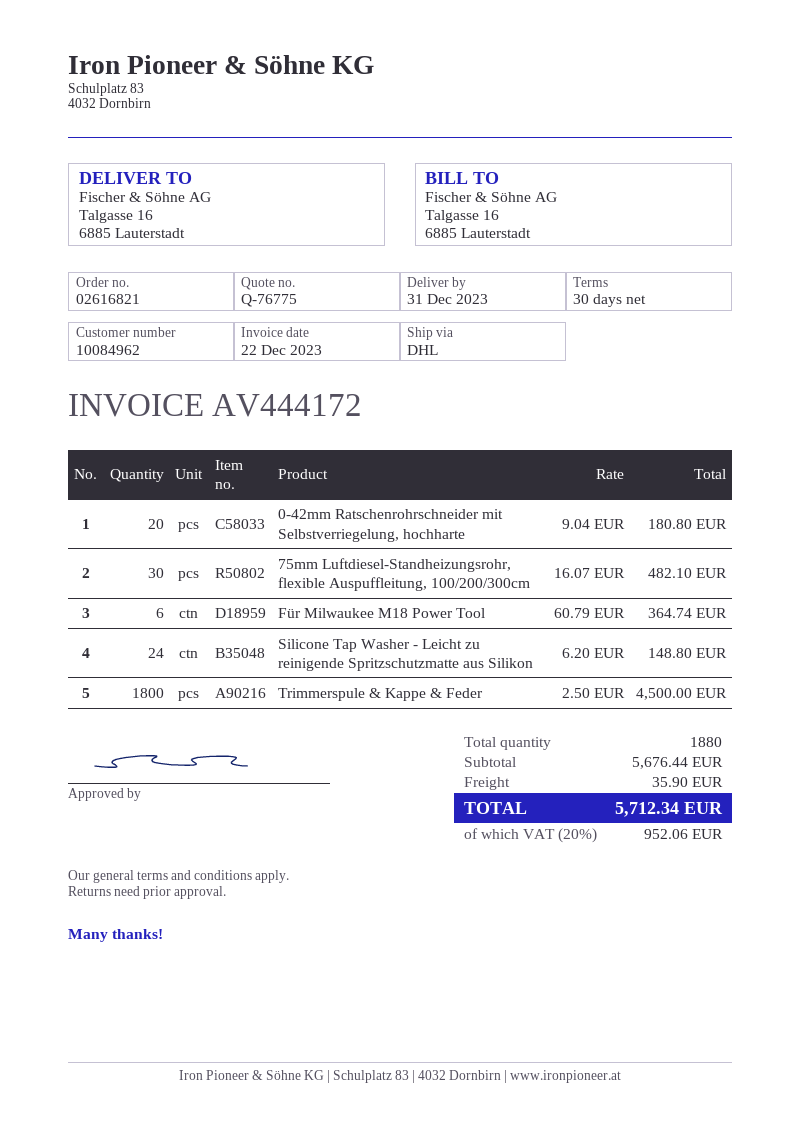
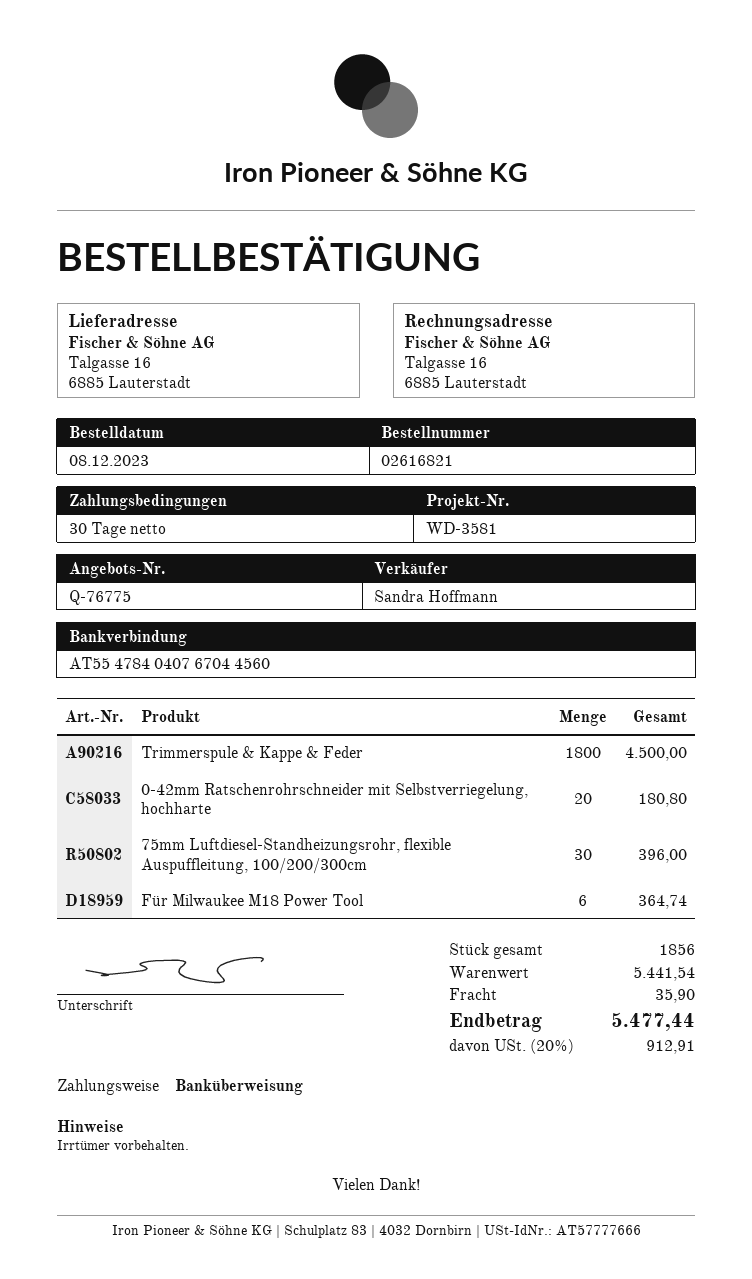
75mm Luftdiesel-Standheizungsrohr, flexible Auspuffleitung, 100/200/300cm: 30 for 482.10 -> 30 for 396.00
Silicone Tap Washer - Leicht zu reinigende Spritzschutzmatte aus Silikon: 24 for 148.80 -> none
total quantity: 1880 -> 1856
subtotal: 5676.44 -> 5441.54
tax: 20% = 952.06 -> 20% = 912.91
total: 5712.34 -> 5477.44

